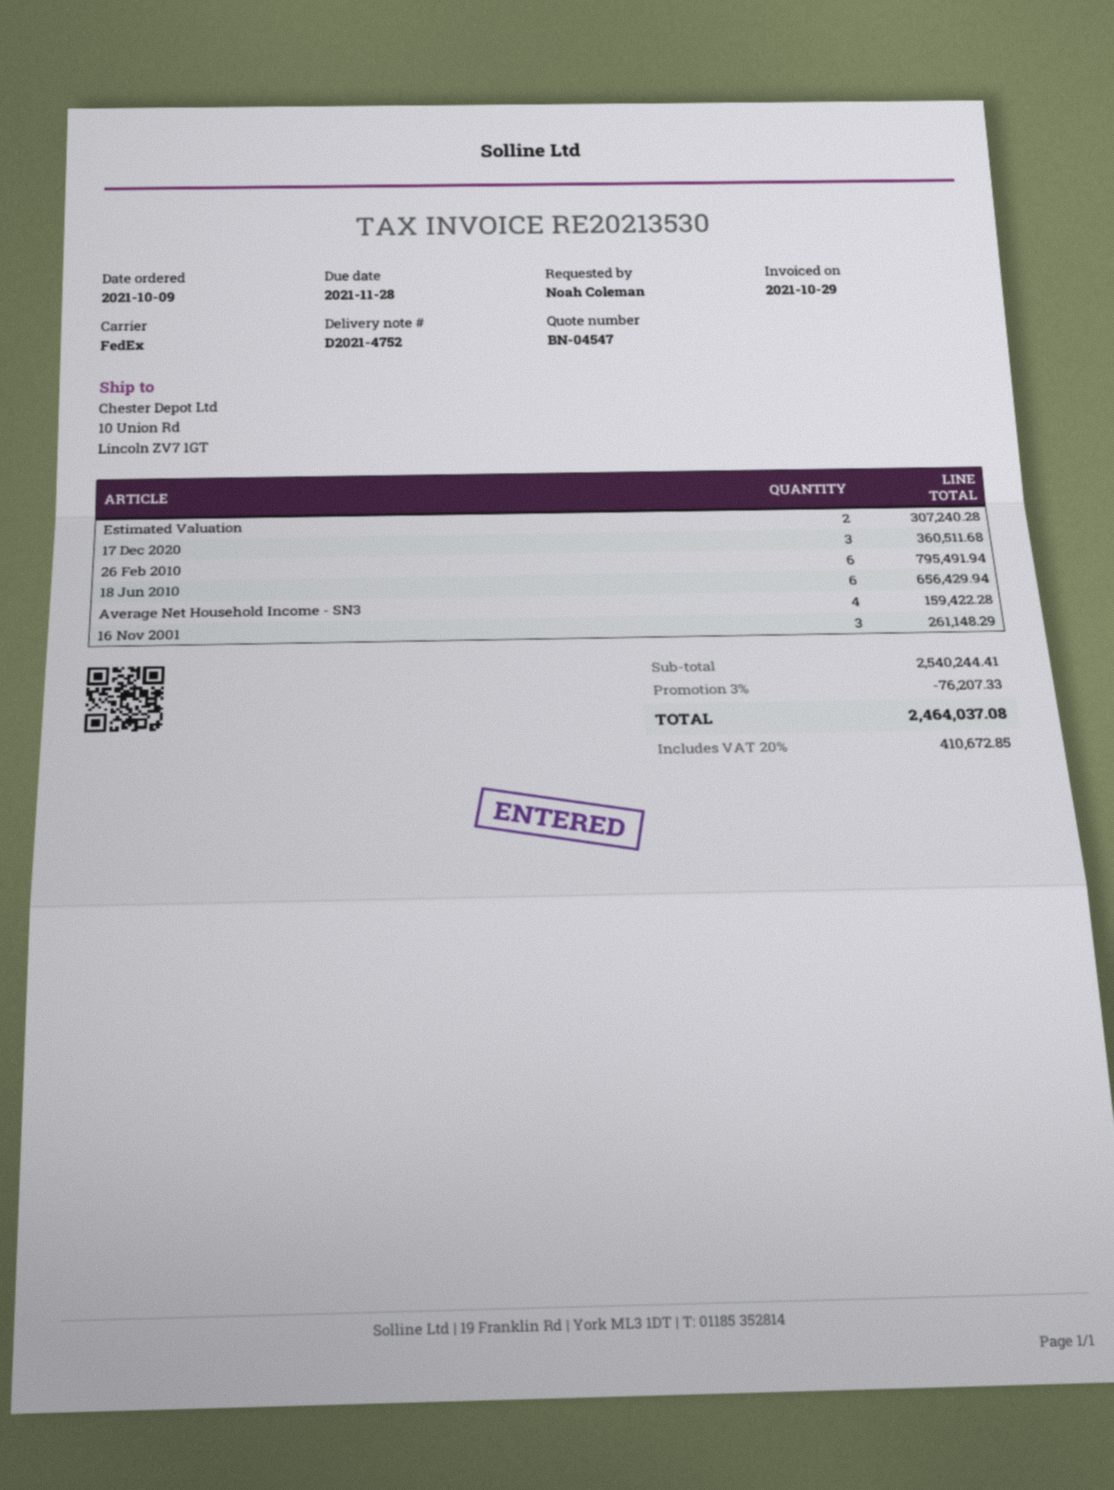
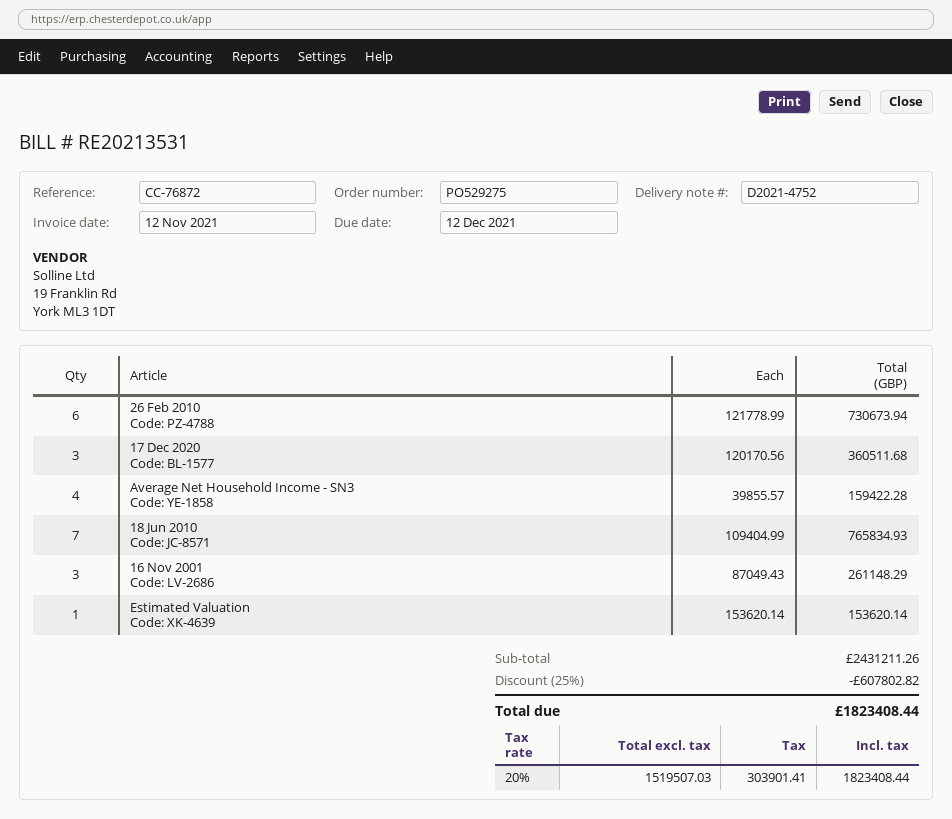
invoice number: RE20213530 -> RE20213531
invoice date: 2021-10-29 -> 2021-11-12
due date: 2021-11-28 -> 2021-12-12
Estimated Valuation: 2 for 307240.28 -> 1 for 153620.14
26 Feb 2010: 6 for 795491.94 -> 6 for 730673.94
18 Jun 2010: 6 for 656429.94 -> 7 for 765834.93
subtotal: 2540244.41 -> 2431211.26
discount: 3% = 76207.33 -> 25% = 607802.82
tax: 20% = 410672.85 -> 20% = 303901.41
total: 2464037.08 -> 1823408.44

